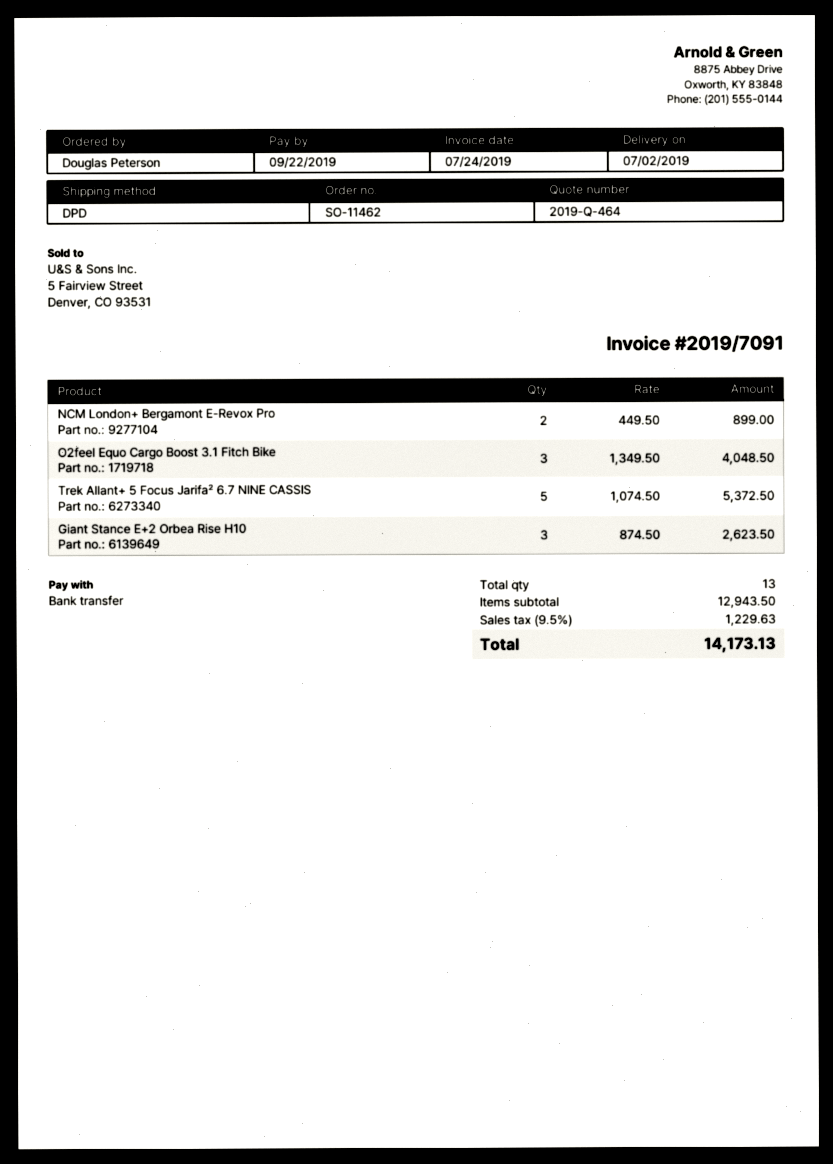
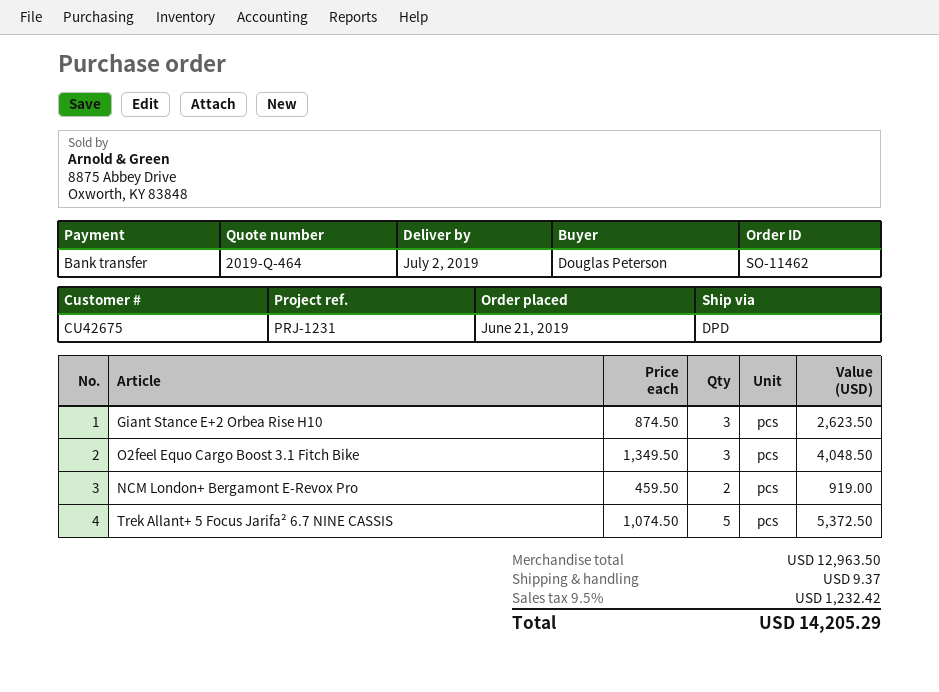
NCM London+ Bergamont E-Revox Pro: 2 x 449.50 = 899.00 -> 2 x 459.50 = 919.00
subtotal: 12943.50 -> 12963.50
shipping: none -> 9.37
tax: 9.5% = 1229.63 -> 9.5% = 1232.42
total: 14173.13 -> 14205.29

